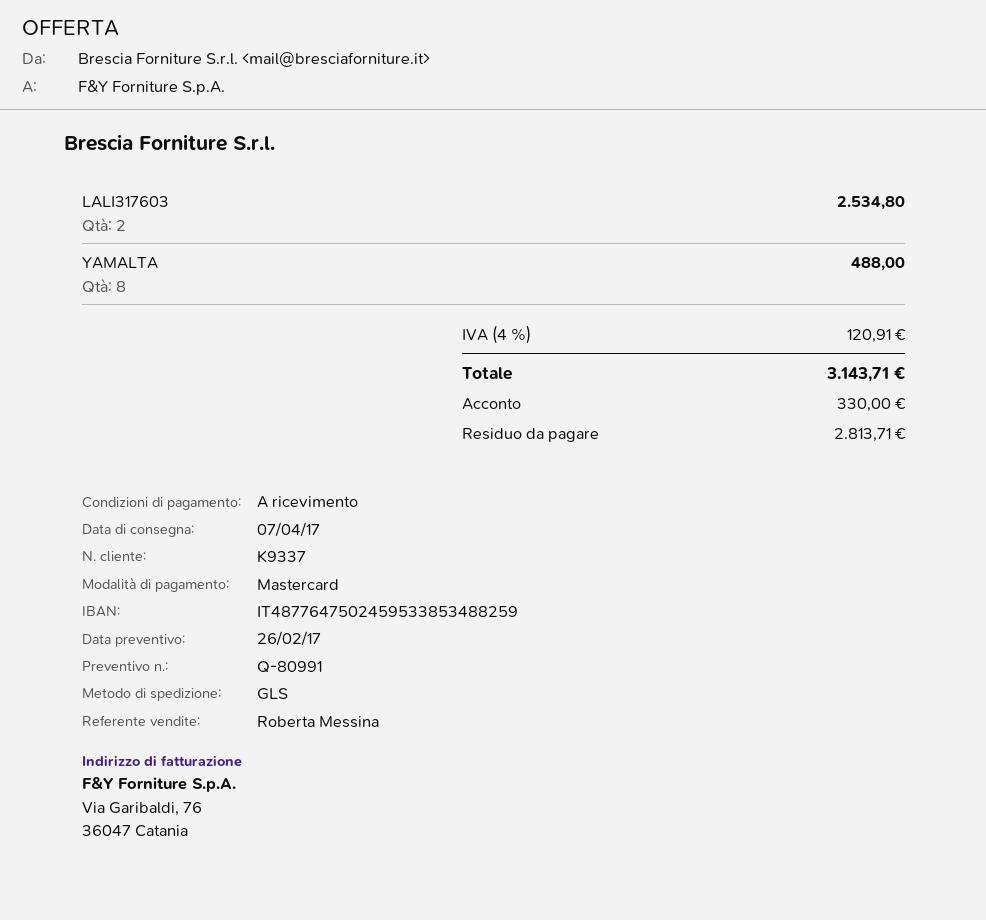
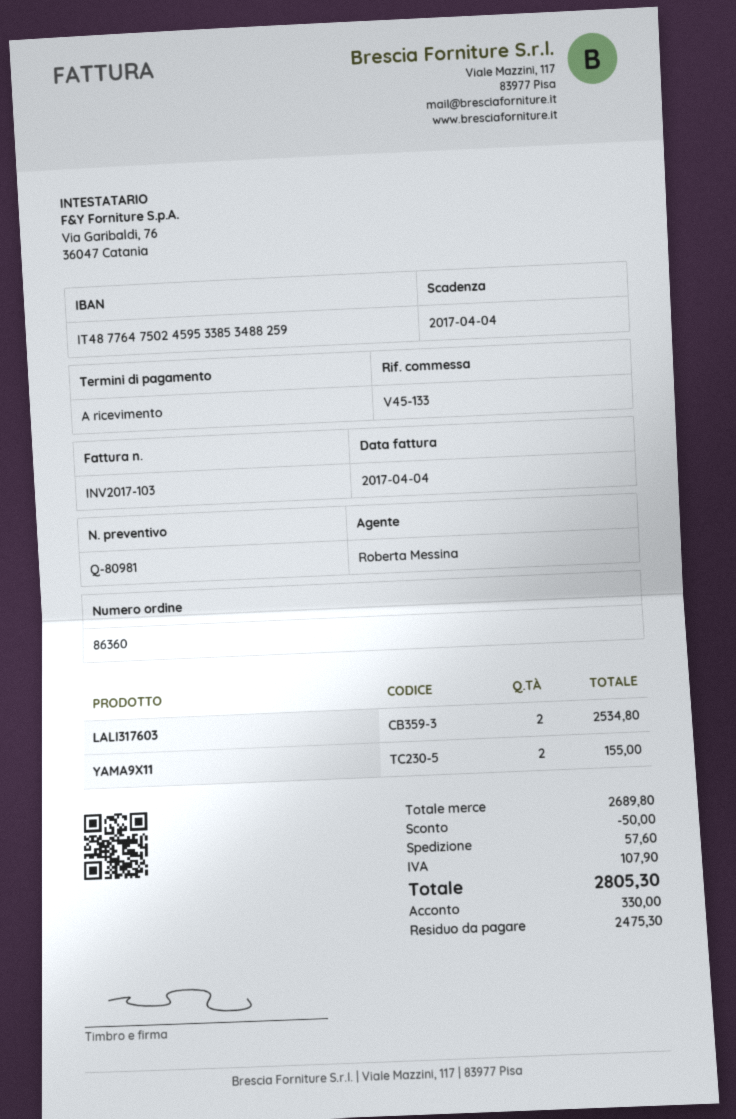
quote number: Q-80991 -> Q-80981
YAMALTA: 8 for 488.00 -> none
YAMA9X11: none -> 2 for 155.00
discount: none -> 50.00
shipping: none -> 57.60
tax: 120.91 -> 107.90
total: 3143.71 -> 2805.30
balance: 2813.71 -> 2475.30

